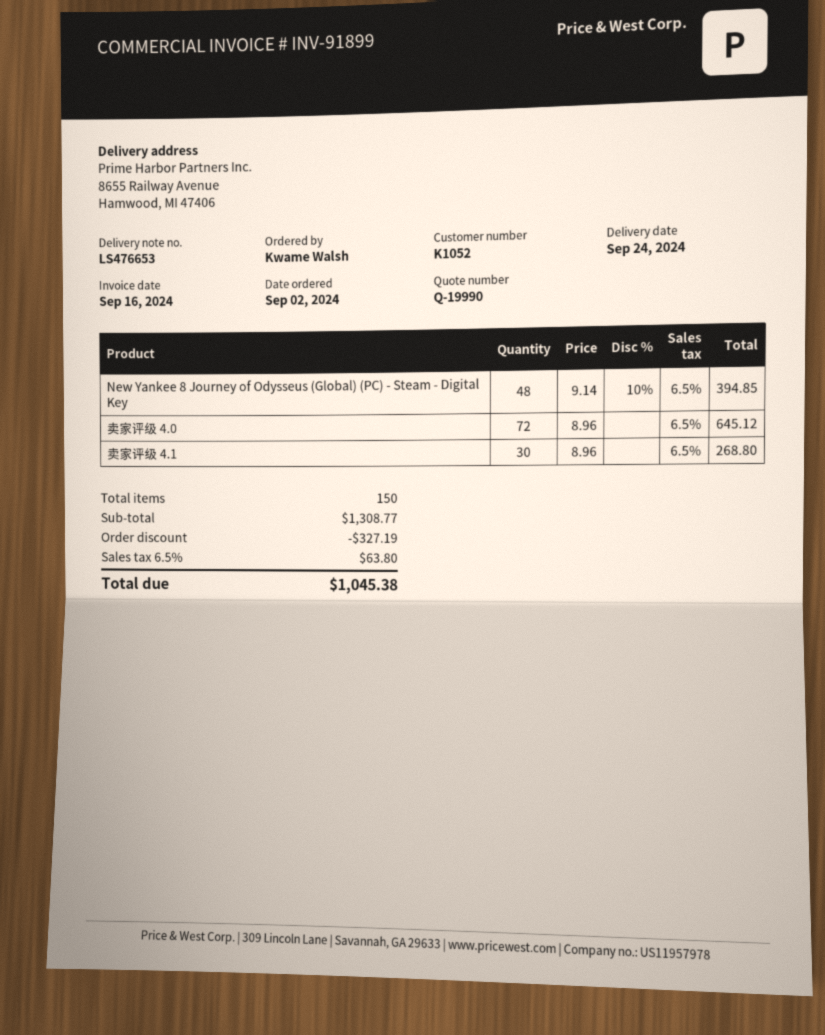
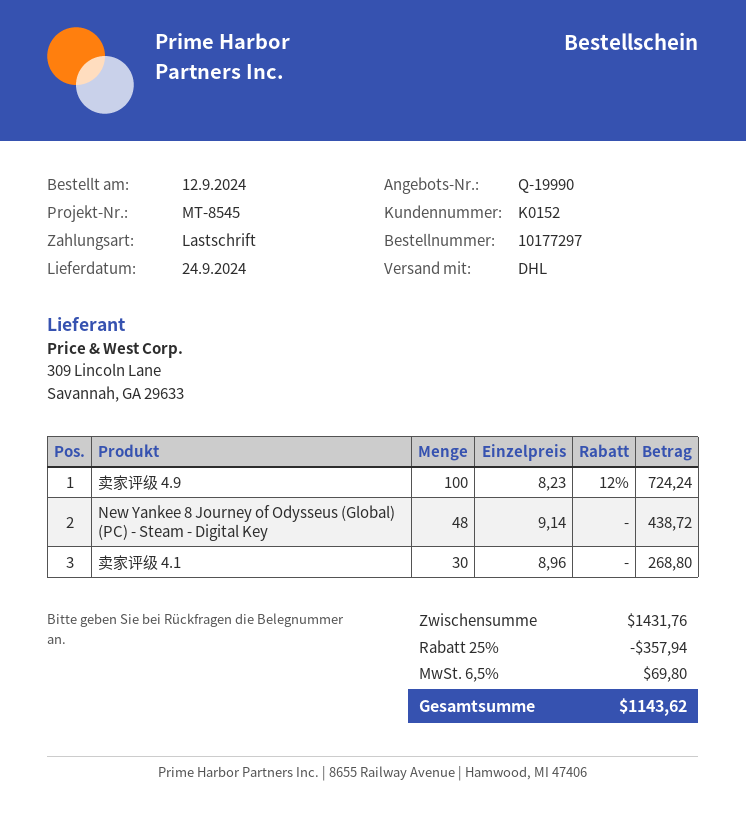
order date: 2024-09-02 -> 2024-09-12
customer number: K1052 -> K0152
New Yankee 8 Journey of Odysseus (Global) (PC) - Steam - Digital Key: 48 x 9.14 - 10% = 394.85 -> 48 x 9.14 = 438.72
卖家评级 4.0: 72 x 8.96 = 645.12 -> none
卖家评级 4.9: none -> 100 x 8.23 - 12% = 724.24
subtotal: 1308.77 -> 1431.76
discount: 327.19 -> 357.94
tax: 6.5% = 63.80 -> 6.5% = 69.80
total: 1045.38 -> 1143.62

